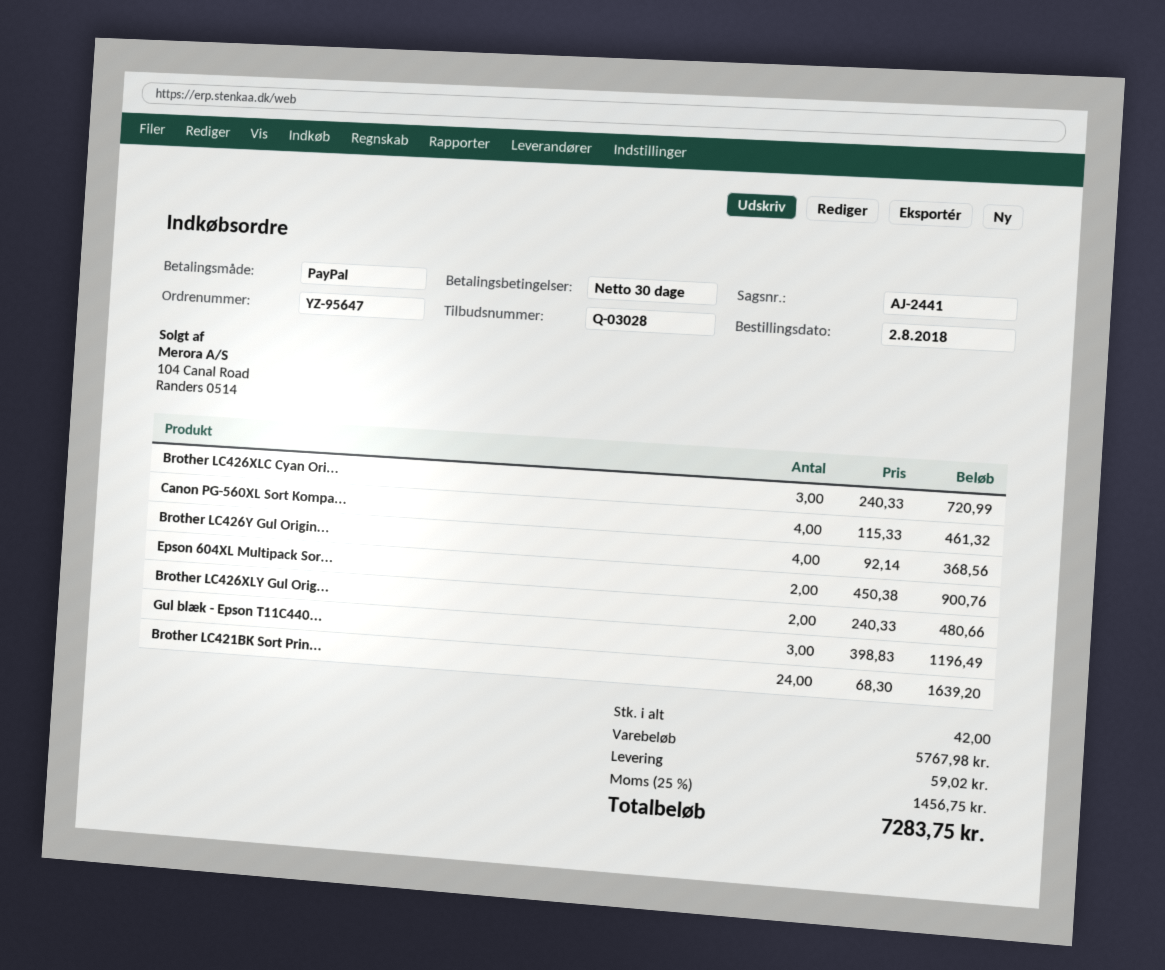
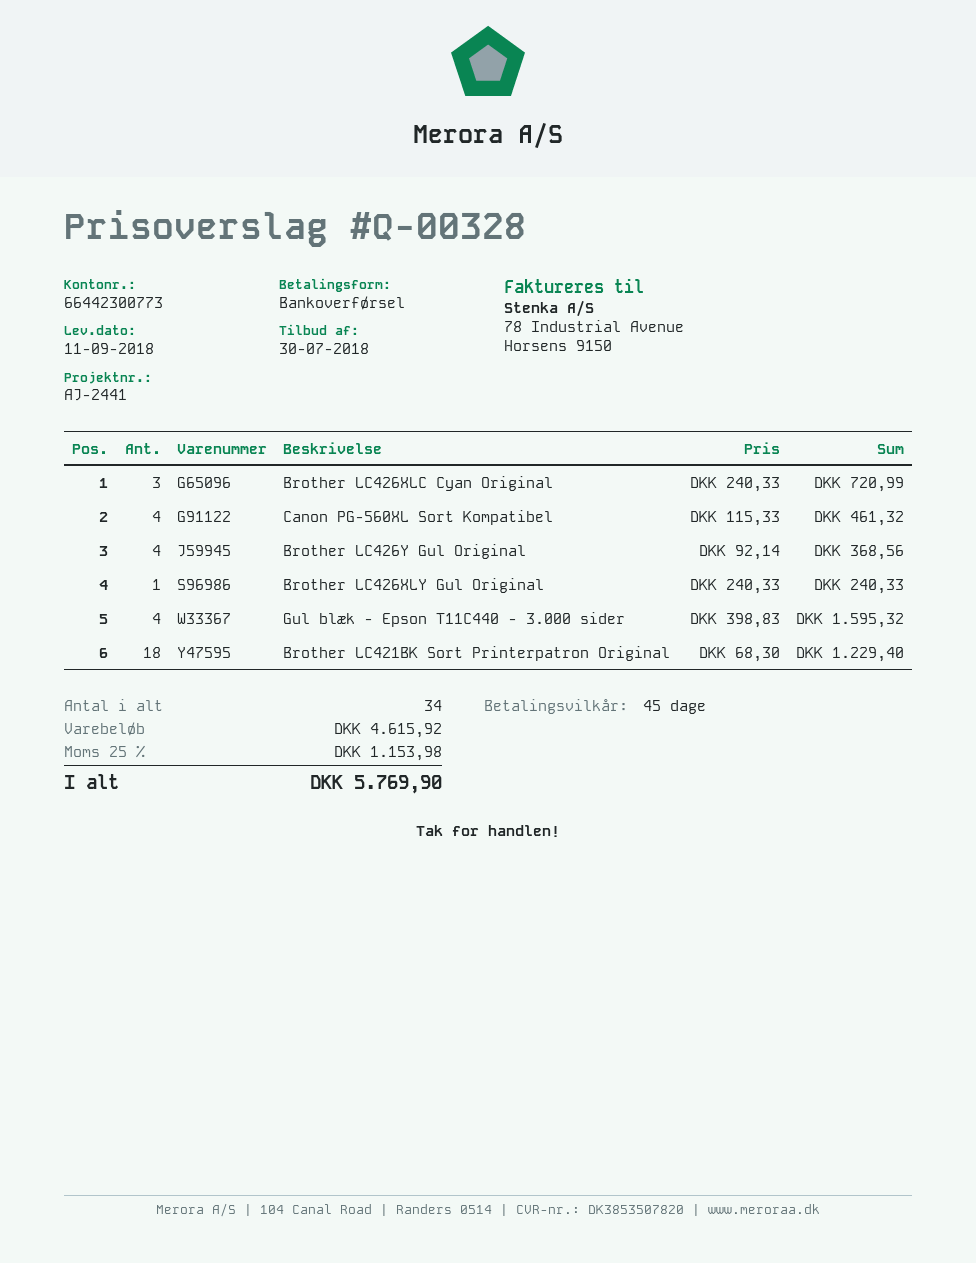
quote number: Q-03028 -> Q-00328
payment terms: 30 days -> 45 days
payment method: PayPal -> bank transfer
Epson 604XL Multipack Sor...: 2 x 450.38 = 900.76 -> none
Brother LC426XLY Gul Orig...: 2 x 240.33 = 480.66 -> 1 x 240.33 = 240.33
Gul blæk - Epson T11C440...: 3 x 398.83 = 1196.49 -> 4 x 398.83 = 1595.32
Brother LC421BK Sort Prin...: 24 x 68.30 = 1639.20 -> 18 x 68.30 = 1229.40
total quantity: 42 -> 34
subtotal: 5767.98 -> 4615.92
shipping: 59.02 -> none
tax: 25% = 1456.75 -> 25% = 1153.98
total: 7283.75 -> 5769.90

